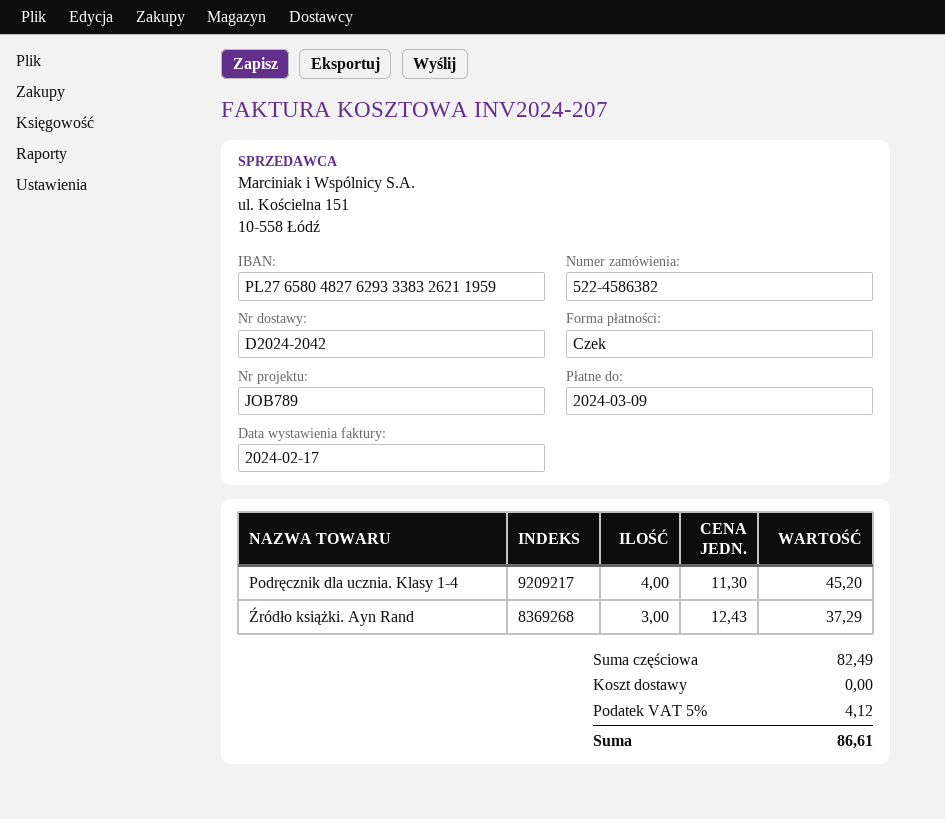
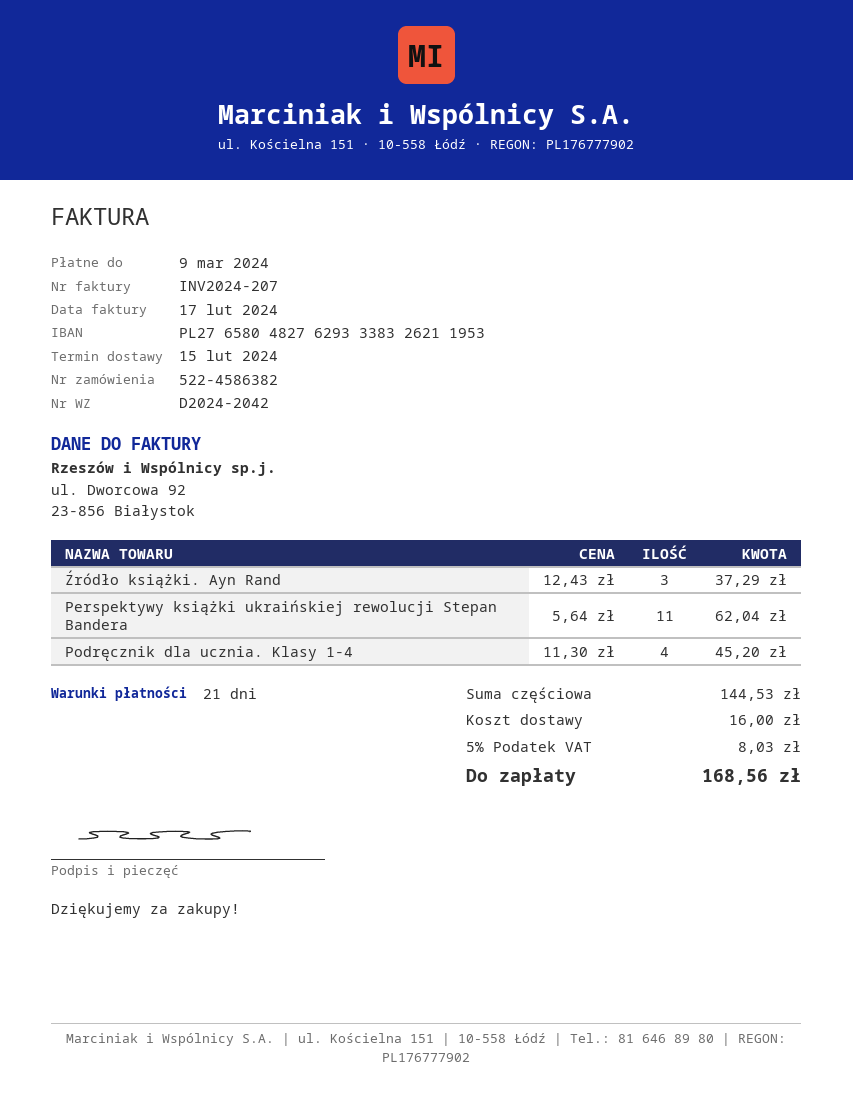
bank account: PL27658048276293338326211959 -> PL27658048276293338326211953
Perspektywy książki ukraińskiej rewolucji Stepan Bandera: none -> 11 x 5.64 = 62.04
subtotal: 82.49 -> 144.53
shipping: 0.00 -> 16.00
tax: 5% = 4.12 -> 5% = 8.03
total: 86.61 -> 168.56

